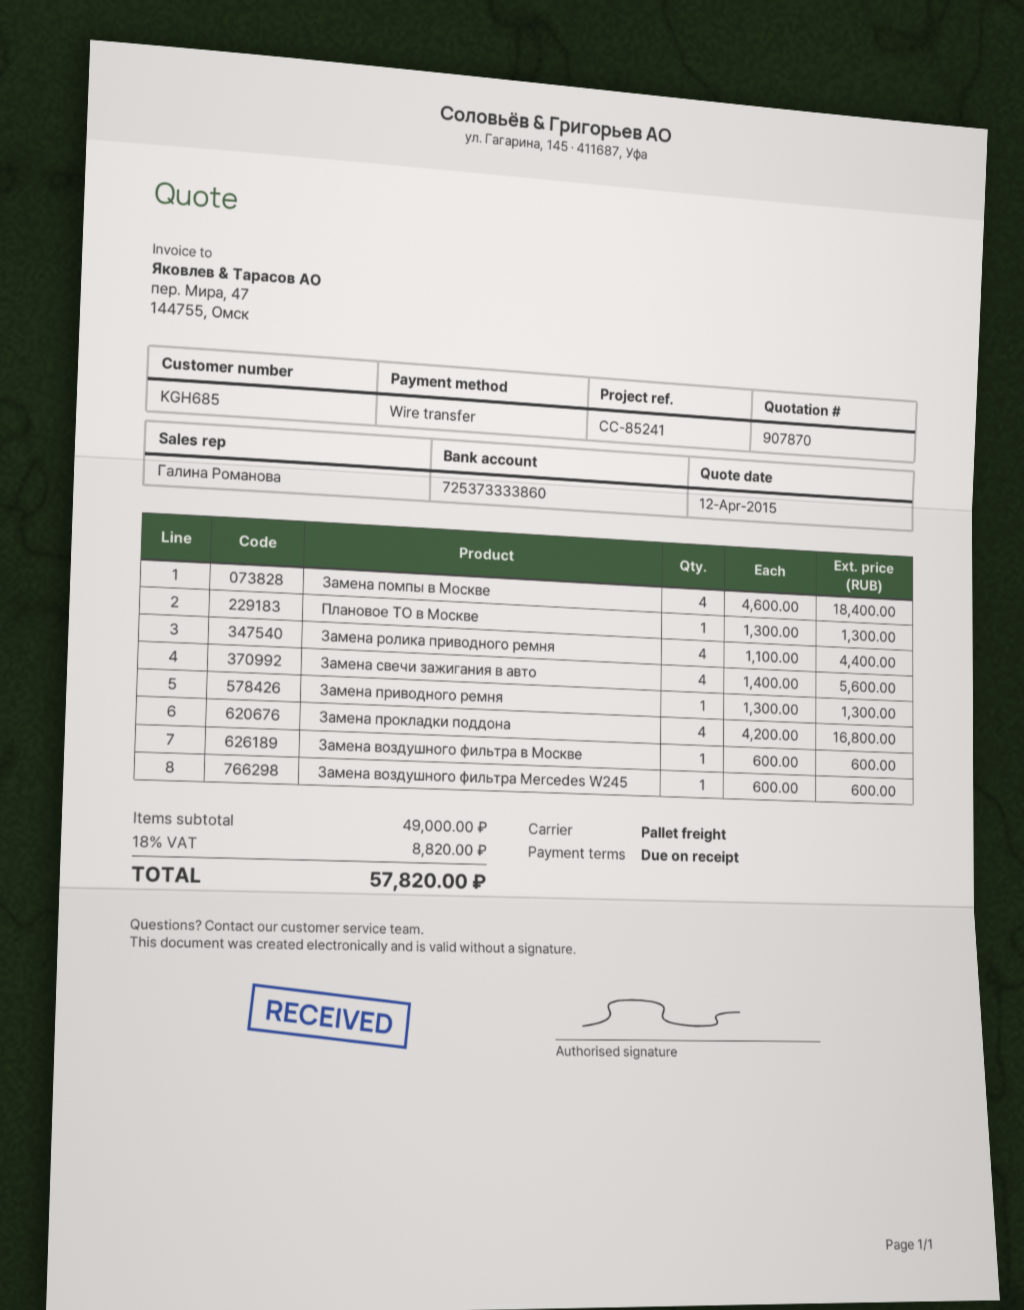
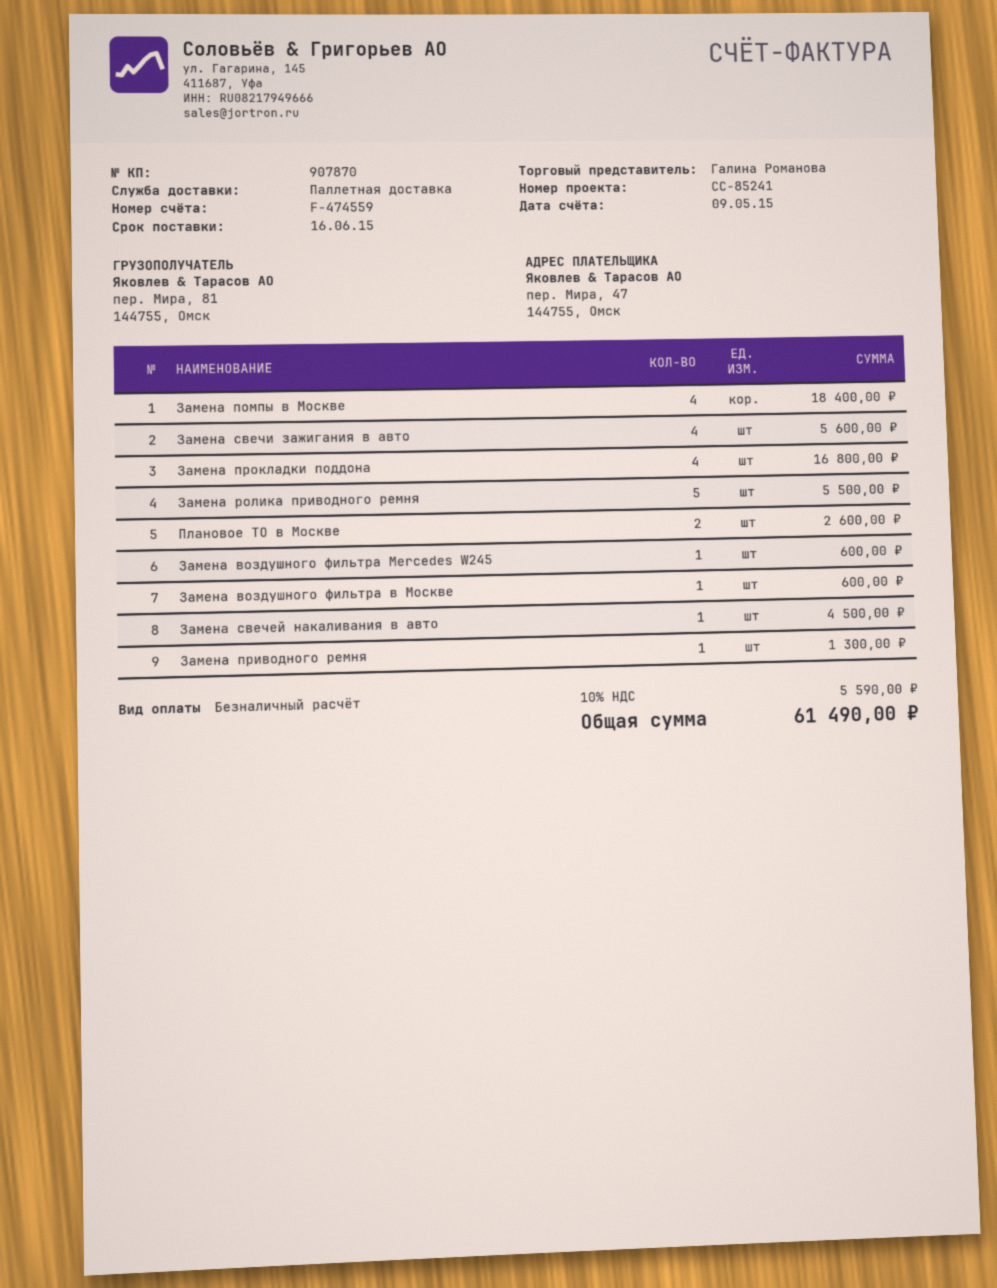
Плановое ТО в Москве: 1 for 1300.00 -> 2 for 2600.00
Замена ролика приводного ремня: 4 for 4400.00 -> 5 for 5500.00
Замена свечей накаливания в авто: none -> 1 for 4500.00
tax: 18% = 8820.00 -> 10% = 5590.00
total: 57820.00 -> 61490.00

